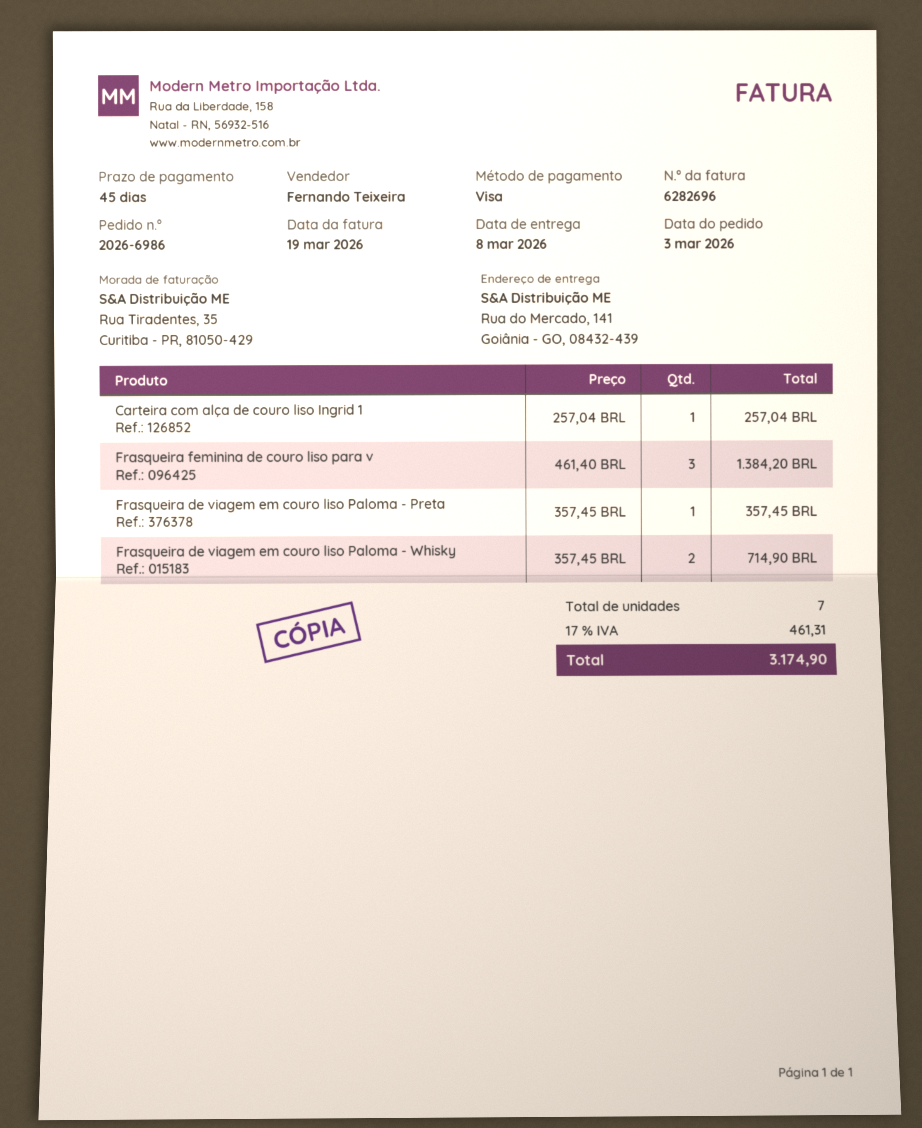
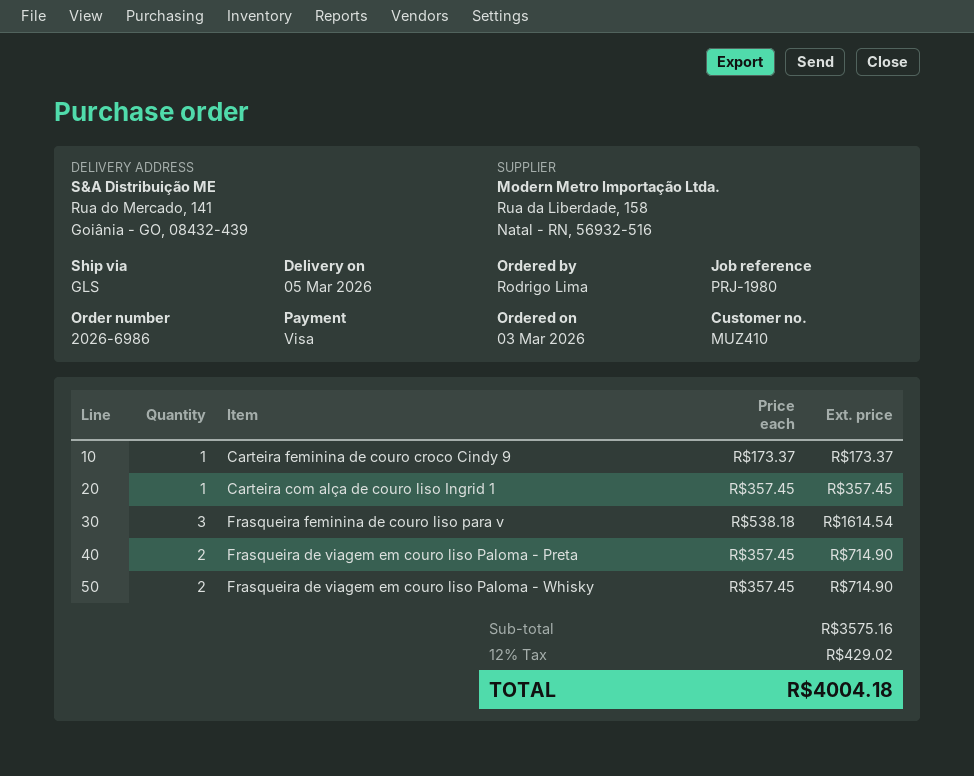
delivery date: 2026-03-08 -> 2026-03-05
Carteira com alça de couro liso Ingrid 1: 1 x 257.04 = 257.04 -> 1 x 357.45 = 357.45
Frasqueira feminina de couro liso para v: 3 x 461.40 = 1384.20 -> 3 x 538.18 = 1614.54
Frasqueira de viagem em couro liso Paloma - Preta: 1 x 357.45 = 357.45 -> 2 x 357.45 = 714.90
Carteira feminina de couro croco Cindy 9: none -> 1 x 173.37 = 173.37
tax: 17% = 461.31 -> 12% = 429.02
total: 3174.90 -> 4004.18

